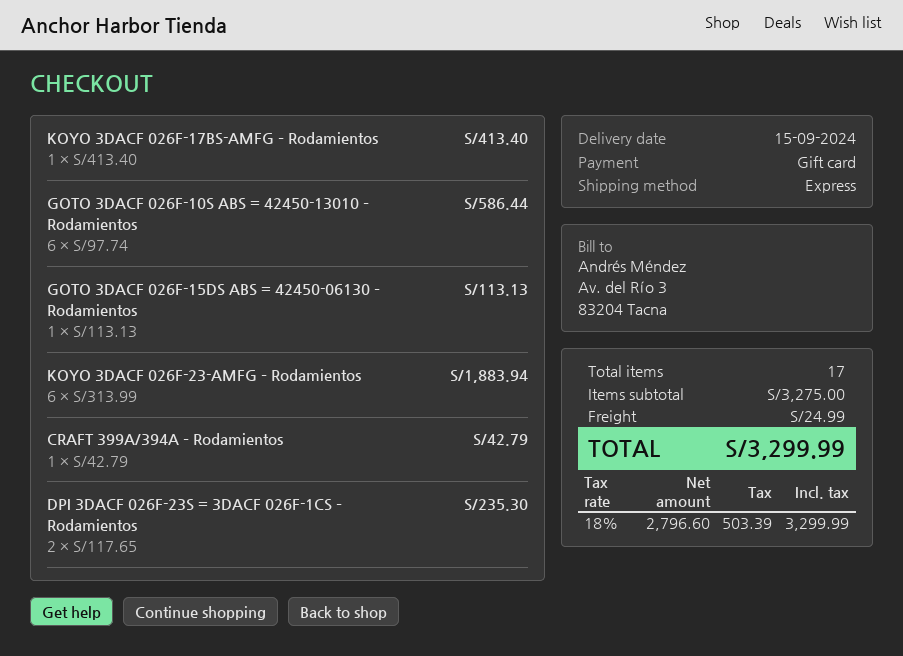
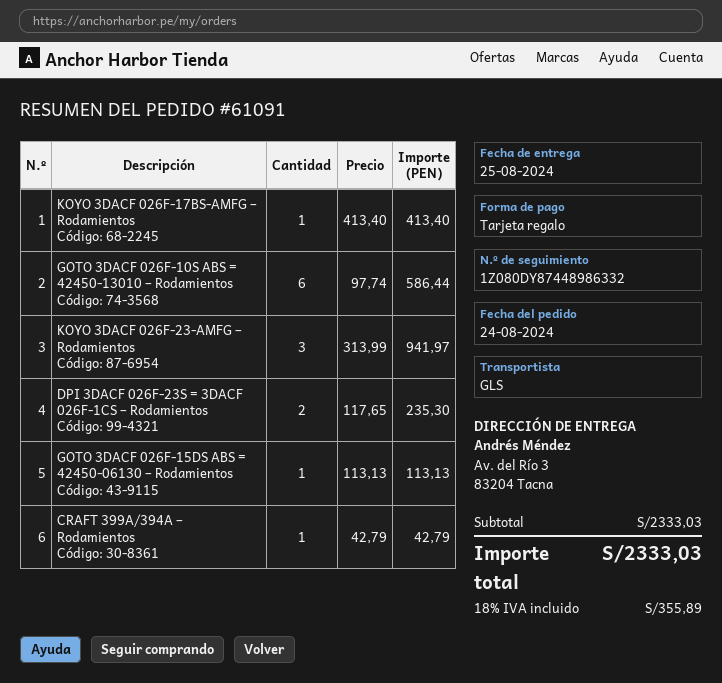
delivery date: 2024-09-15 -> 2024-08-25
shipping method: express -> GLS
KOYO 3DACF 026F-23-AMFG – Rodamientos: 6 x 313.99 = 1883.94 -> 3 x 313.99 = 941.97
subtotal: 3275.00 -> 2333.03
shipping: 24.99 -> none
tax: 18% = 503.39 -> 18% = 355.89
total: 3299.99 -> 2333.03

